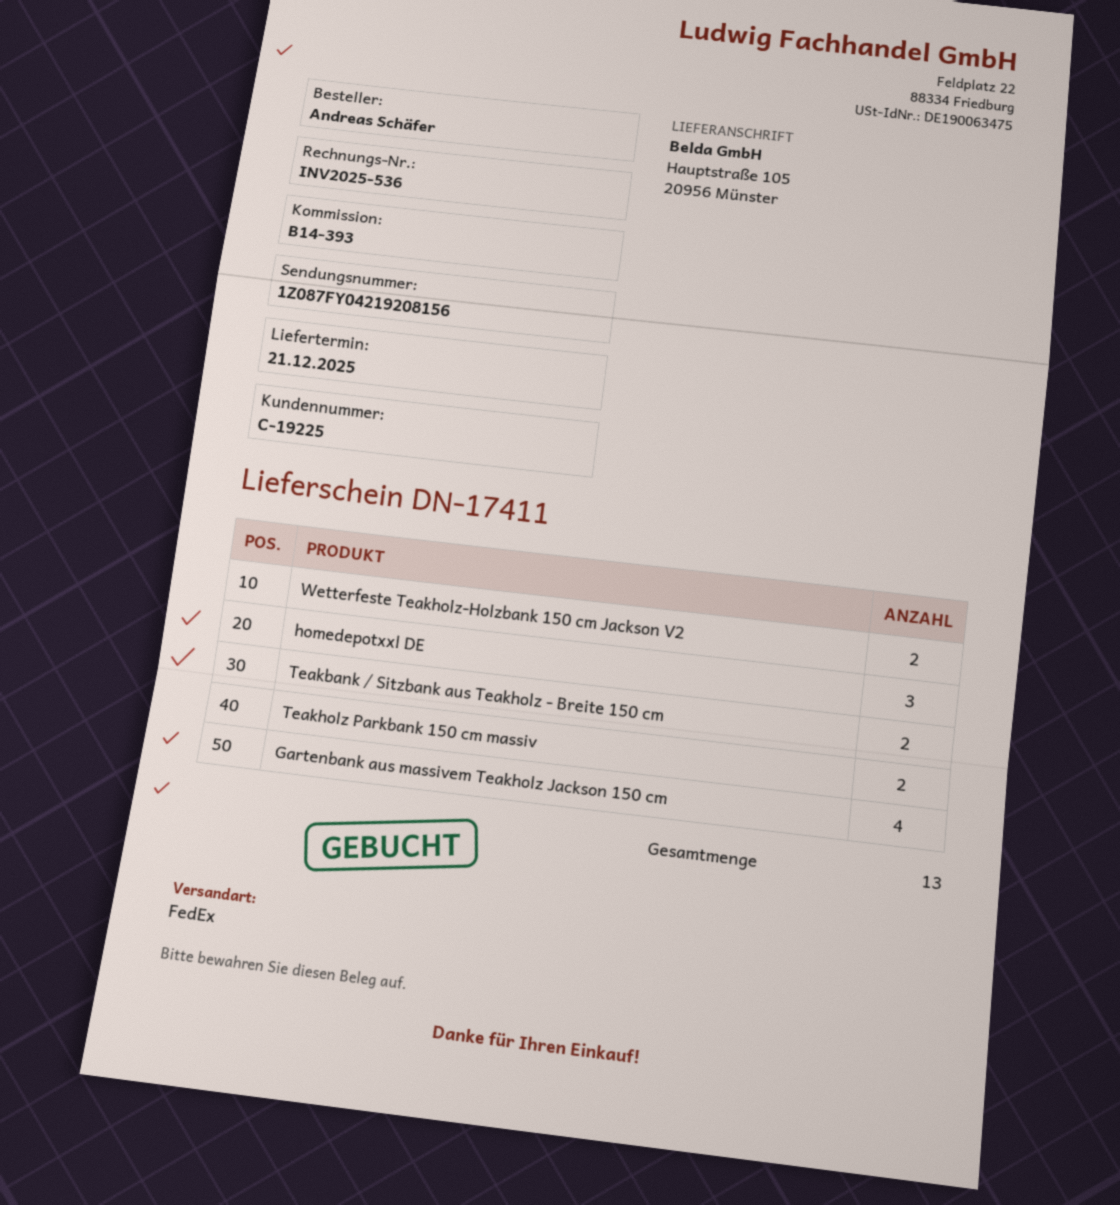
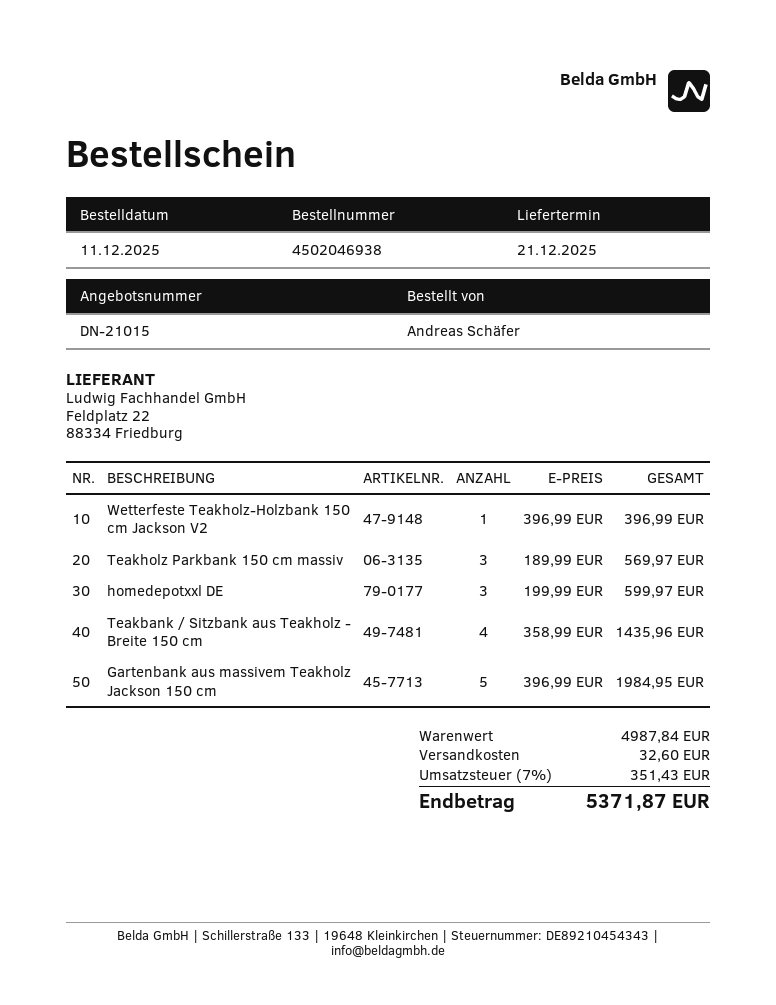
Wetterfeste Teakholz-Holzbank 150 cm Jackson V2: 2 -> 1
Teakbank / Sitzbank aus Teakholz - Breite 150 cm: 2 -> 4
Teakholz Parkbank 150 cm massiv: 2 -> 3
Gartenbank aus massivem Teakholz Jackson 150 cm: 4 -> 5

